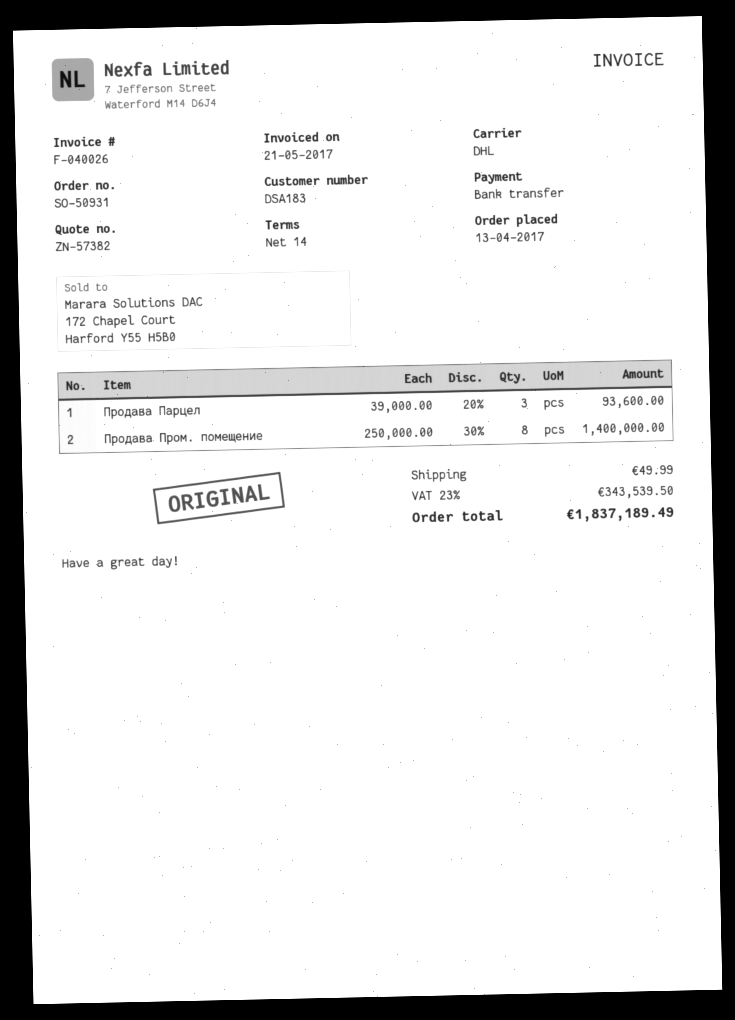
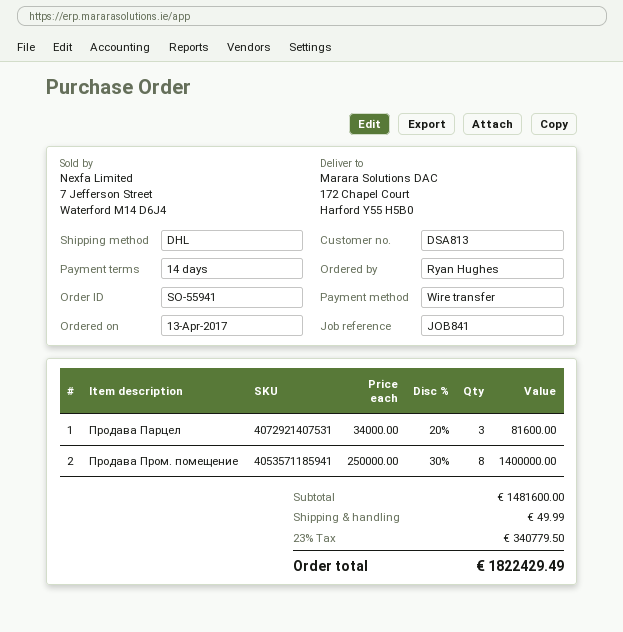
order number: SO-50931 -> SO-55941
customer number: DSA183 -> DSA813
Продава Парцел: 3 x 39000.00 - 20% = 93600.00 -> 3 x 34000.00 - 20% = 81600.00
tax: 23% = 343539.50 -> 23% = 340779.50
total: 1837189.49 -> 1822429.49

